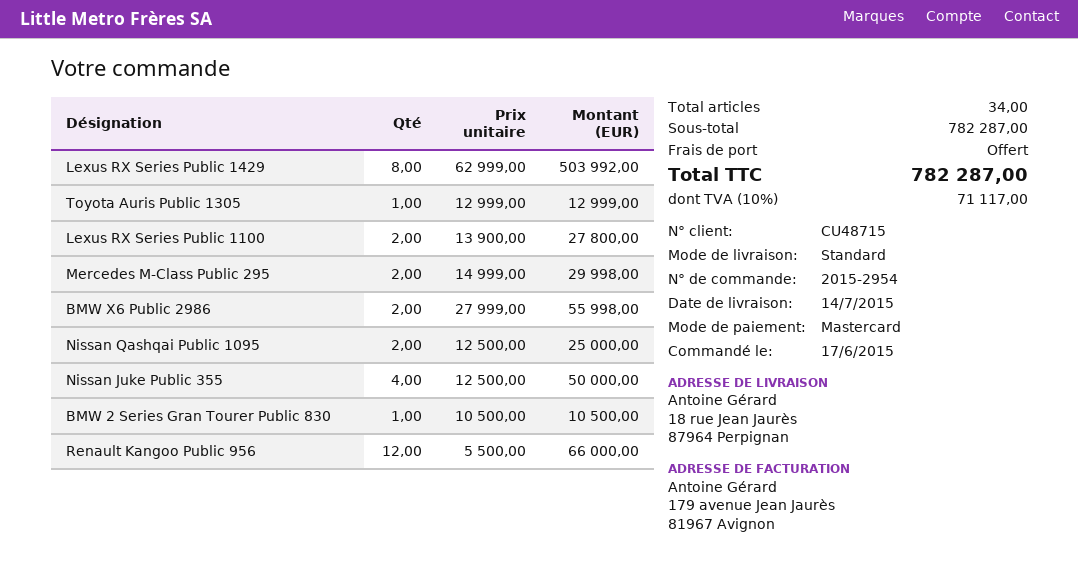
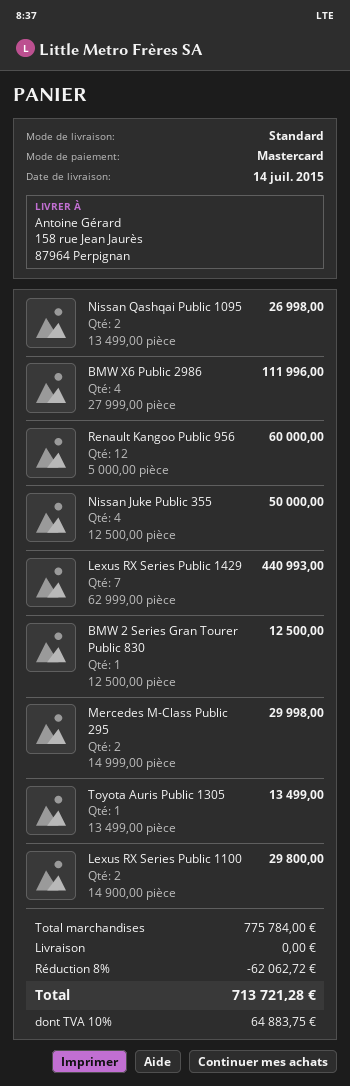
ship to: 18 rue Jean Jaurès, 87964 Perpignan -> 158 rue Jean Jaurès, 87964 Perpignan
Lexus RX Series Public 1429: 8 x 62999.00 = 503992.00 -> 7 x 62999.00 = 440993.00
Toyota Auris Public 1305: 1 x 12999.00 = 12999.00 -> 1 x 13499.00 = 13499.00
Lexus RX Series Public 1100: 2 x 13900.00 = 27800.00 -> 2 x 14900.00 = 29800.00
BMW X6 Public 2986: 2 x 27999.00 = 55998.00 -> 4 x 27999.00 = 111996.00
Nissan Qashqai Public 1095: 2 x 12500.00 = 25000.00 -> 2 x 13499.00 = 26998.00
BMW 2 Series Gran Tourer Public 830: 1 x 10500.00 = 10500.00 -> 1 x 12500.00 = 12500.00
Renault Kangoo Public 956: 12 x 5500.00 = 66000.00 -> 12 x 5000.00 = 60000.00
subtotal: 782287.00 -> 775784.00
discount: none -> 8% = 62062.72
tax: 10% = 71117.00 -> 10% = 64883.75
total: 782287.00 -> 713721.28

